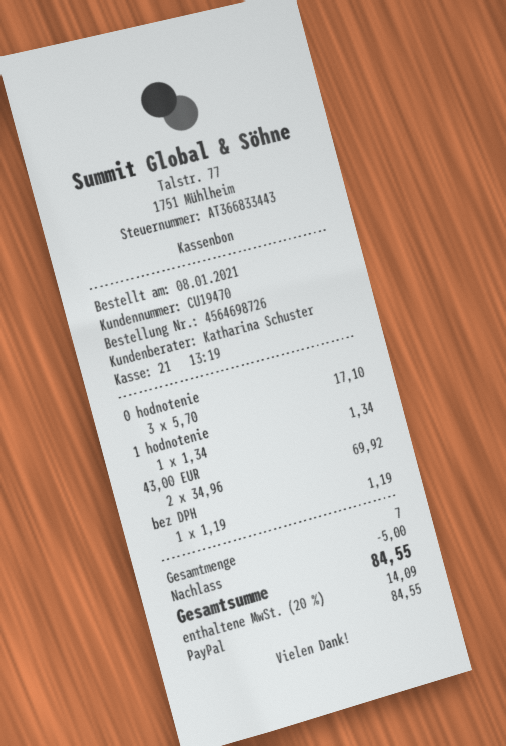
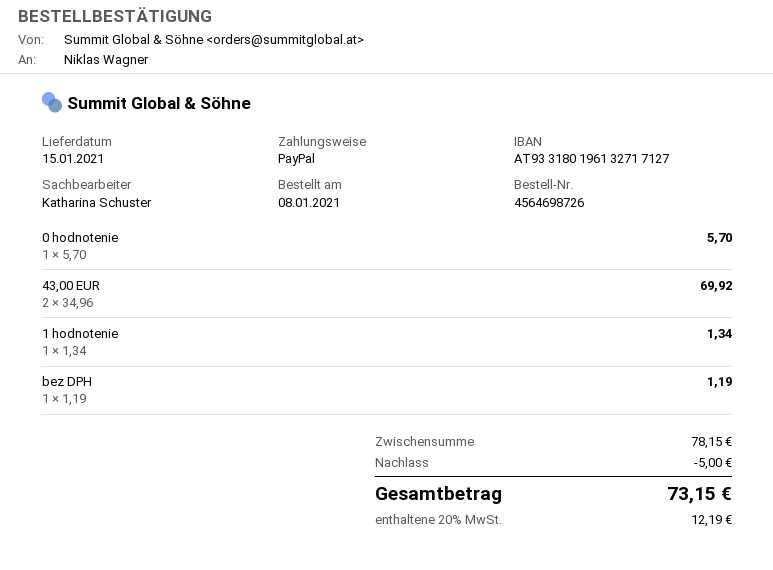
0 hodnotenie: 3 x 5.70 = 17.10 -> 1 x 5.70 = 5.70
tax: 20% = 14.09 -> 20% = 12.19
total: 84.55 -> 73.15

